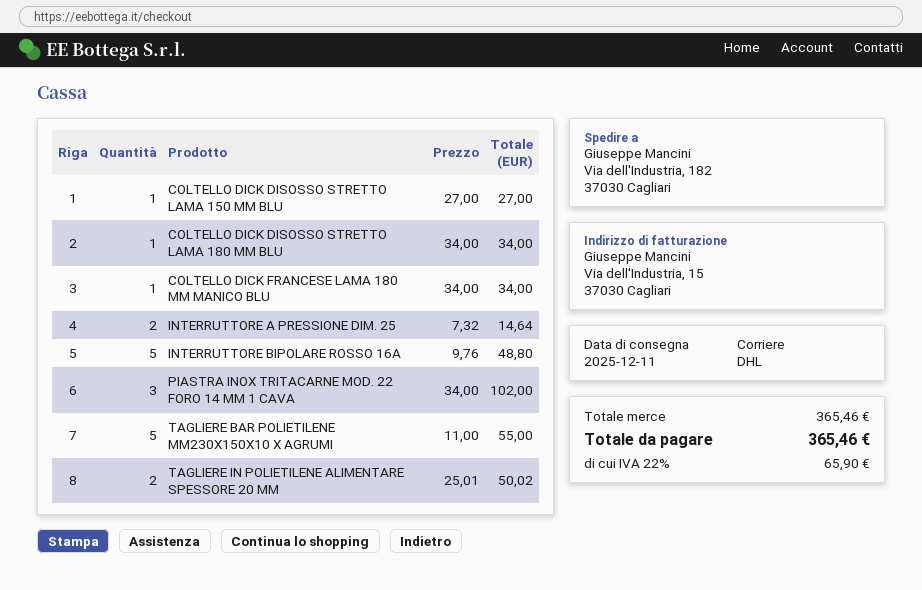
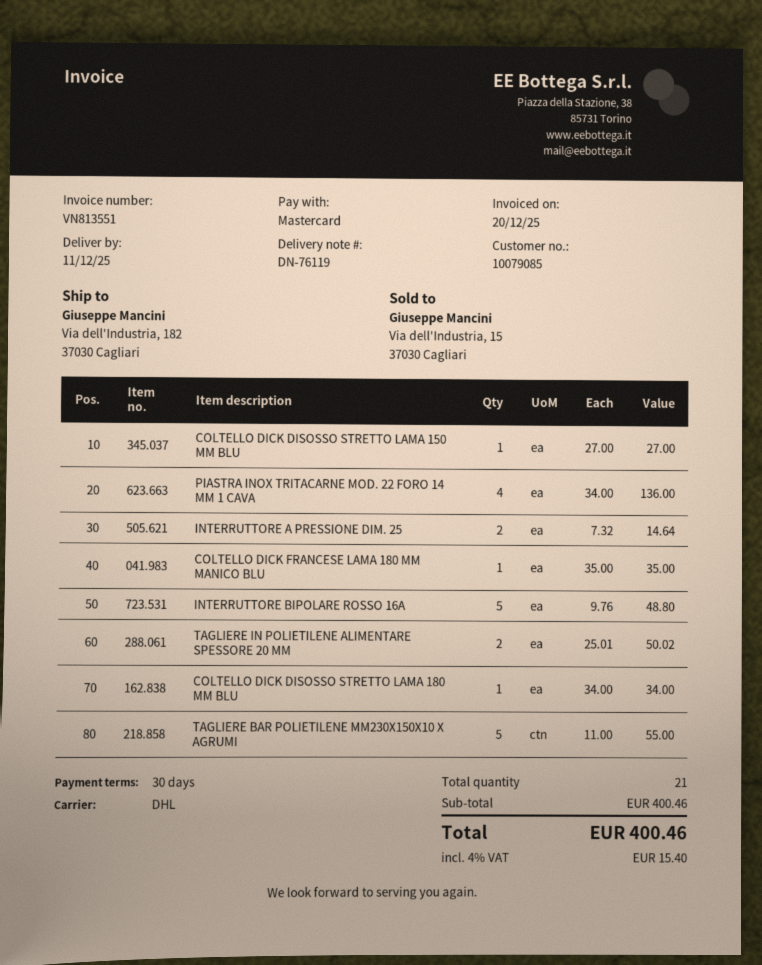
COLTELLO DICK FRANCESE LAMA 180 MM MANICO BLU: 1 x 34.00 = 34.00 -> 1 x 35.00 = 35.00
PIASTRA INOX TRITACARNE MOD. 22 FORO 14 MM 1 CAVA: 3 x 34.00 = 102.00 -> 4 x 34.00 = 136.00
subtotal: 365.46 -> 400.46
tax: 22% = 65.90 -> 4% = 15.40
total: 365.46 -> 400.46

